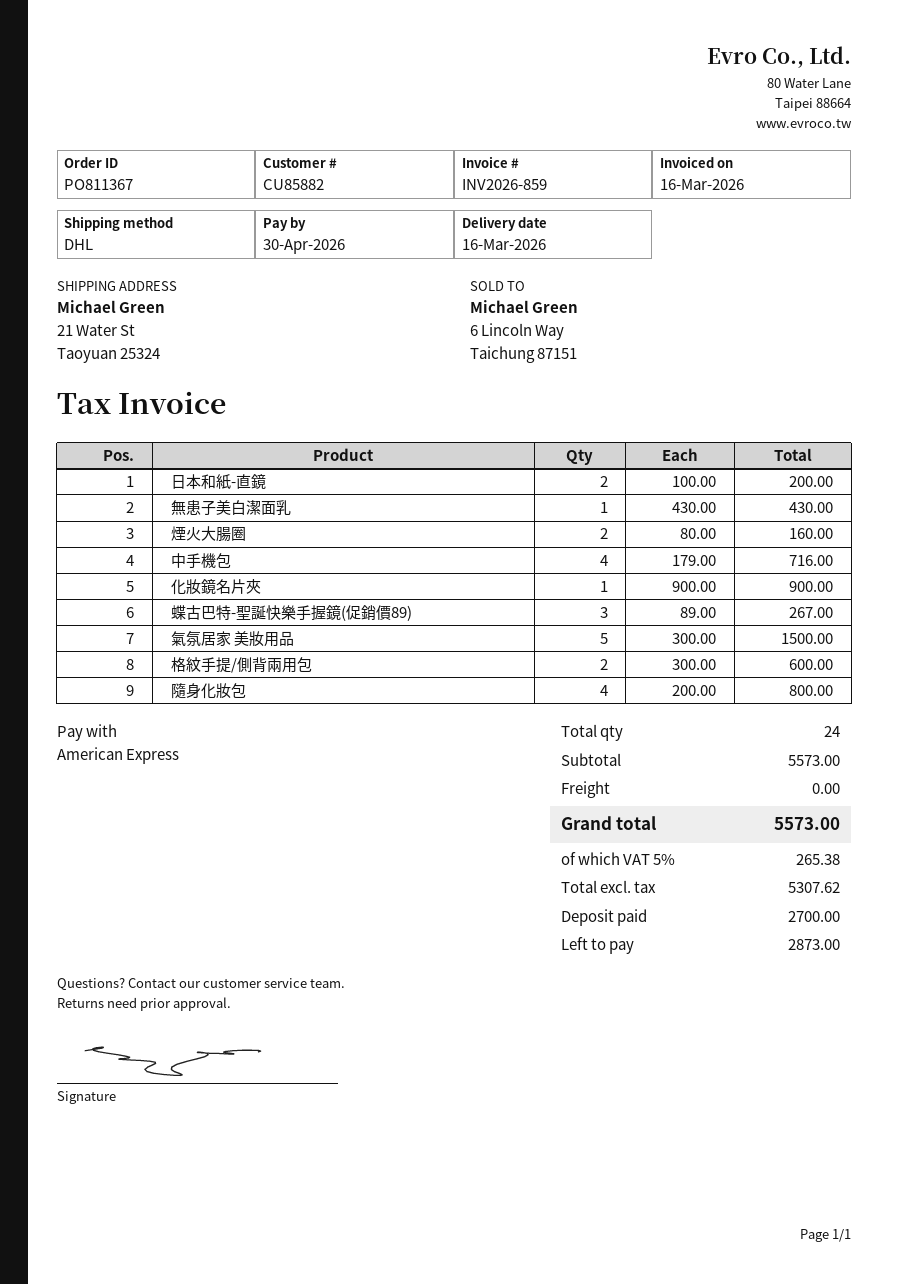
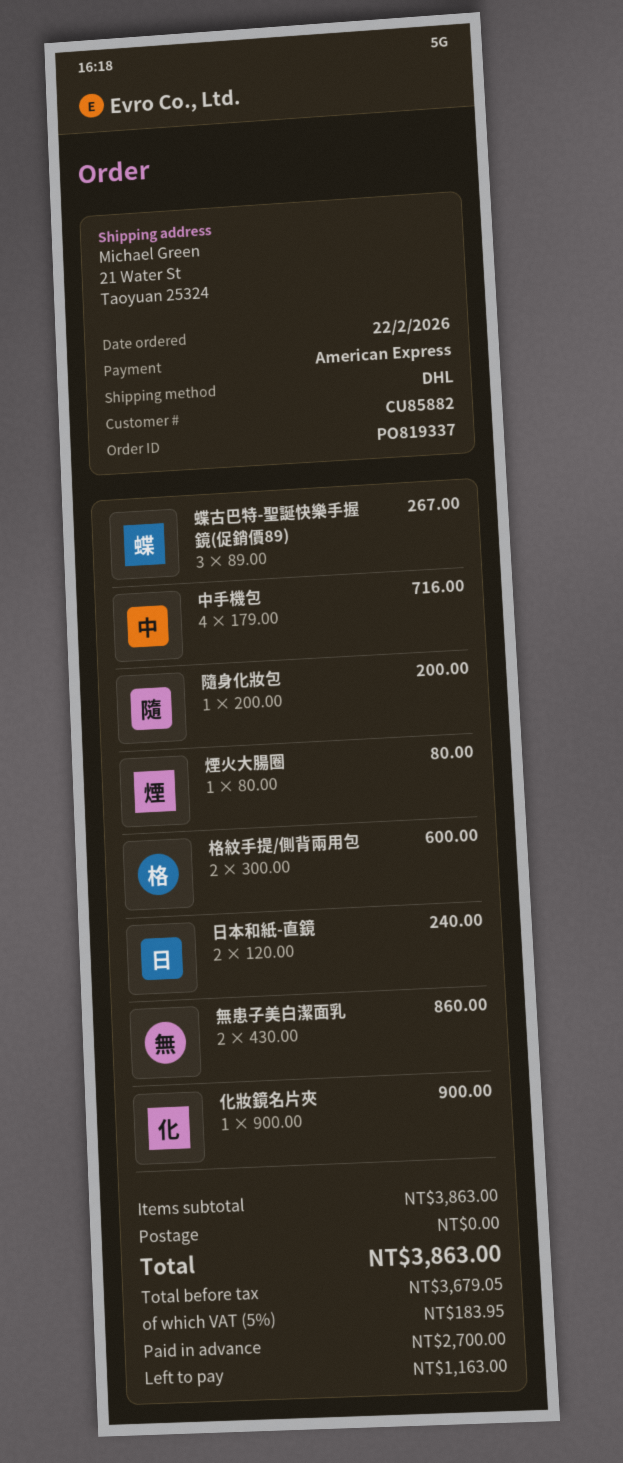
order number: PO811367 -> PO819337
日本和紙-直鏡: 2 x 100.00 = 200.00 -> 2 x 120.00 = 240.00
無患子美白潔面乳: 1 x 430.00 = 430.00 -> 2 x 430.00 = 860.00
煙火大腸圈: 2 x 80.00 = 160.00 -> 1 x 80.00 = 80.00
氣氛居家 美妝用品: 5 x 300.00 = 1500.00 -> none
隨身化妝包: 4 x 200.00 = 800.00 -> 1 x 200.00 = 200.00
subtotal: 5573.00 -> 3863.00
net: 5307.62 -> 3679.05
tax: 5% = 265.38 -> 5% = 183.95
total: 5573.00 -> 3863.00
balance: 2873.00 -> 1163.00

